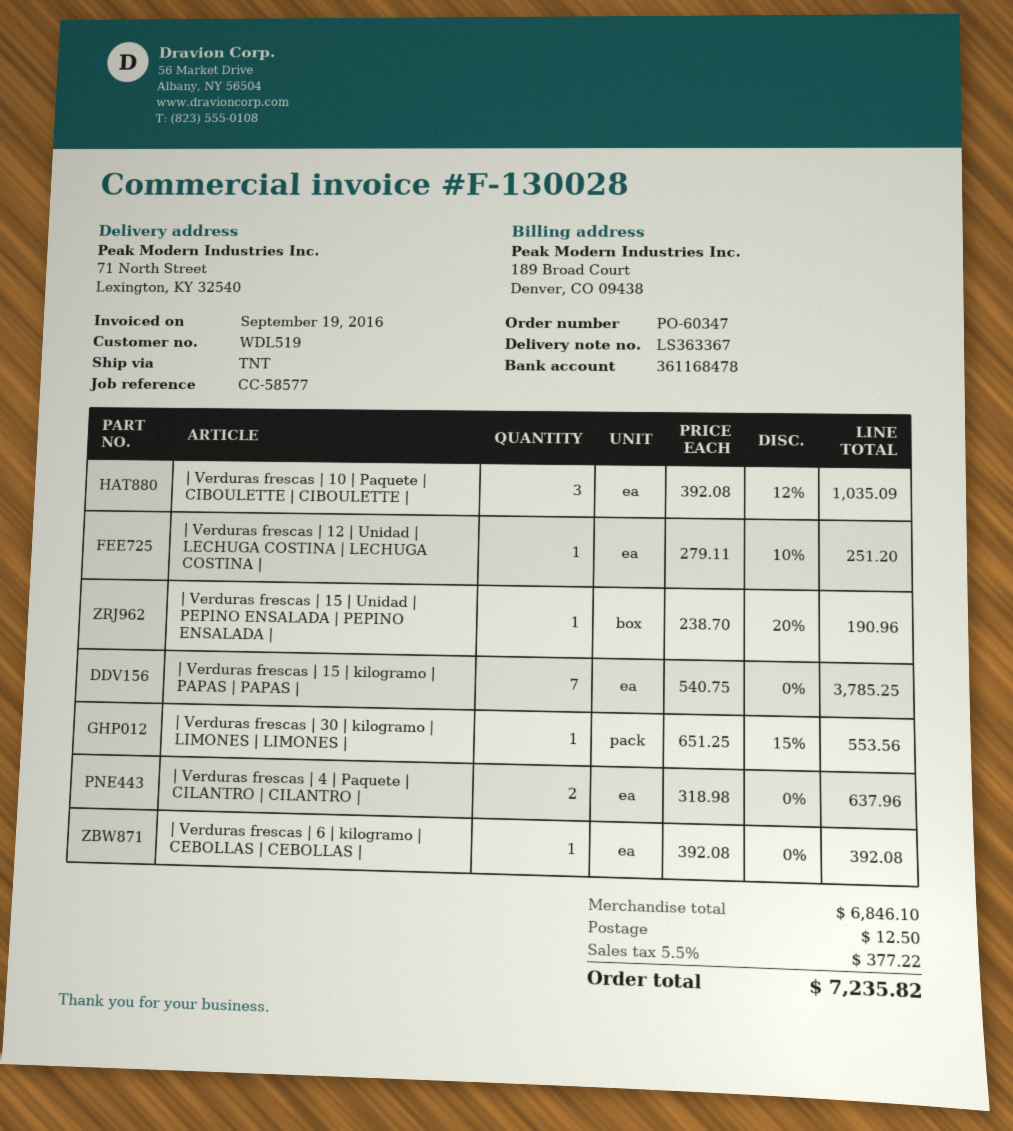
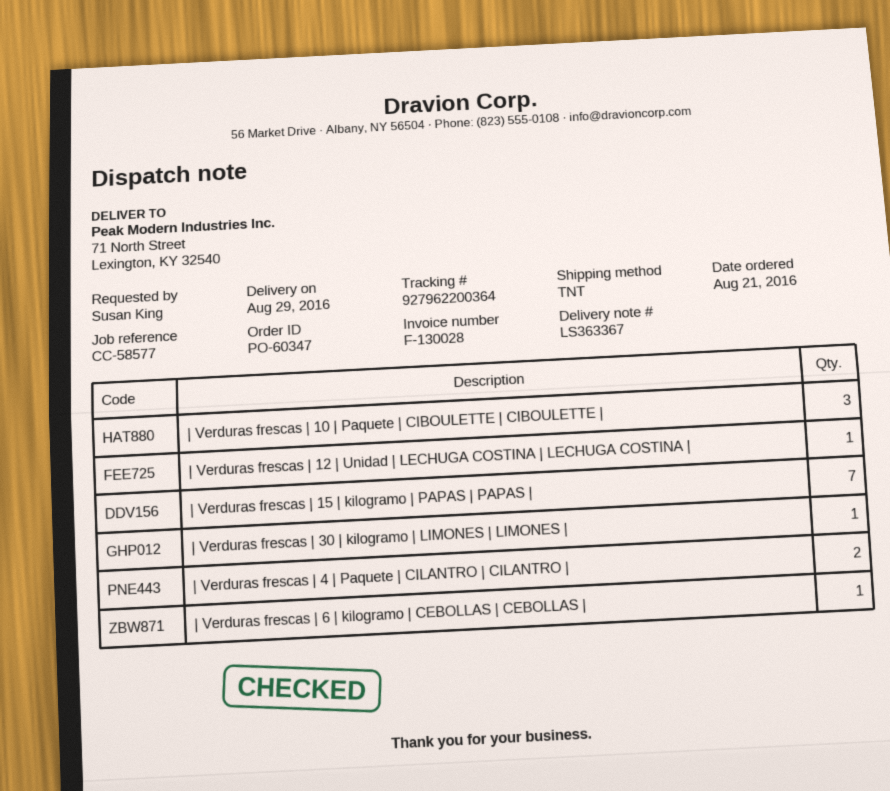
| Verduras frescas | 15 | Unidad | PEPINO ENSALADA | PEPINO ENSALADA |: 1 -> none

